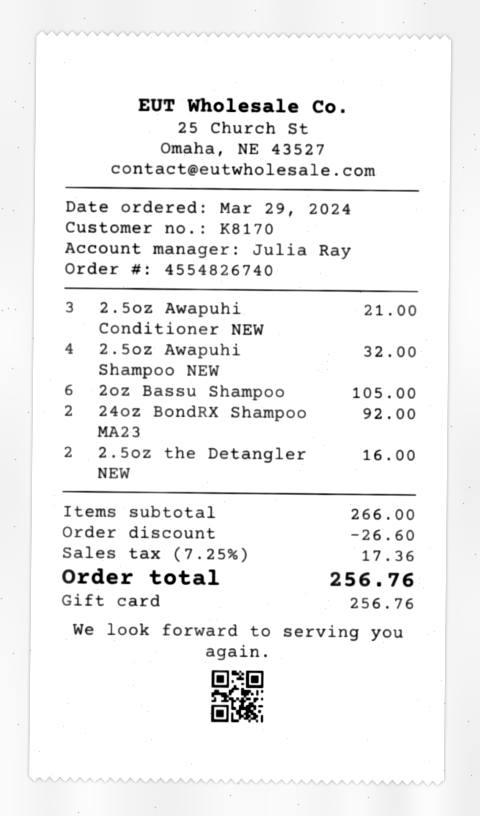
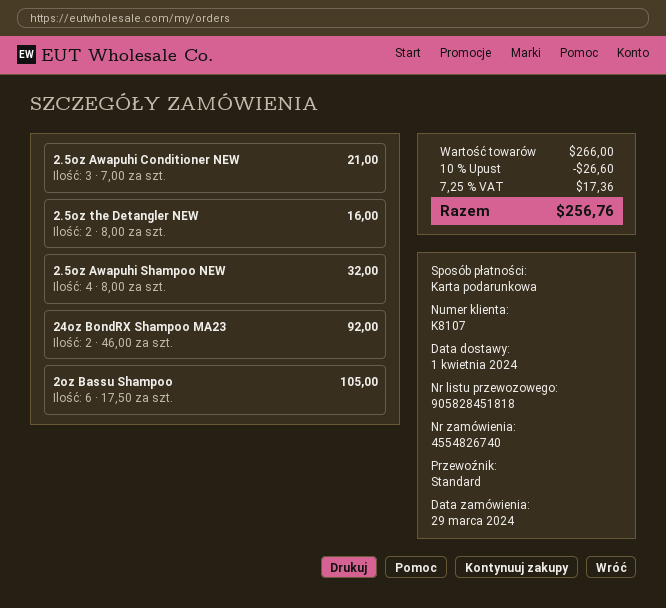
customer number: K8170 -> K8107

